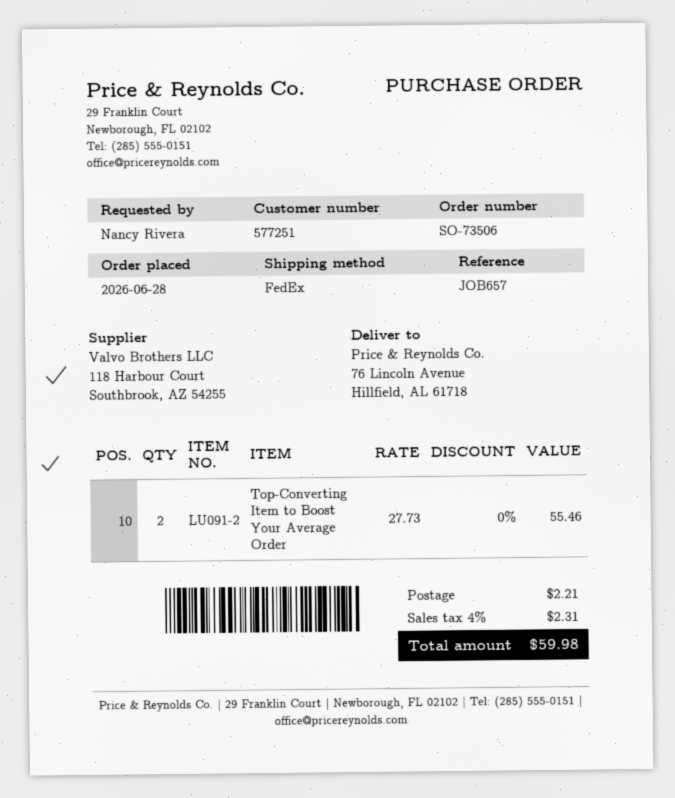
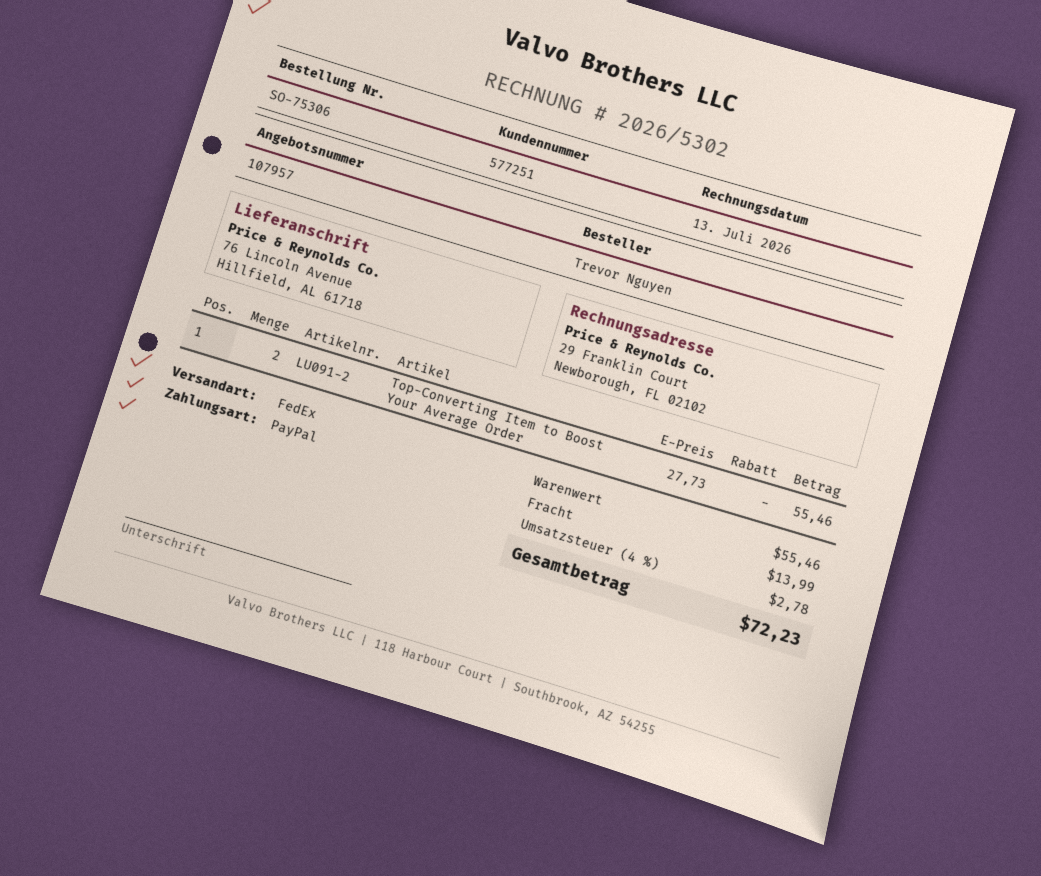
order number: SO-73506 -> SO-75306
ordered by: Nancy Rivera -> Trevor Nguyen
shipping: 2.21 -> 13.99
tax: 4% = 2.31 -> 4% = 2.78
total: 59.98 -> 72.23

